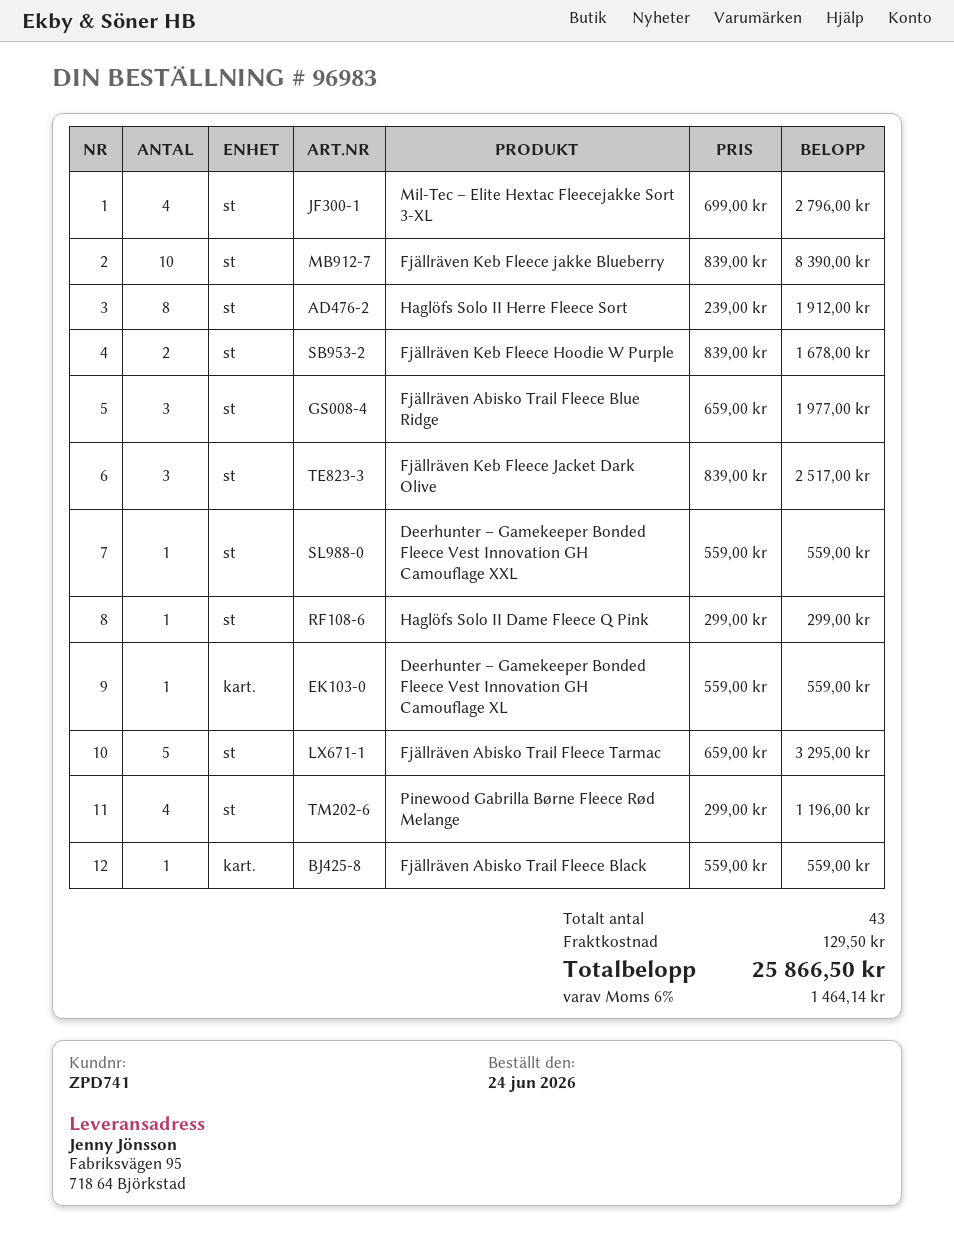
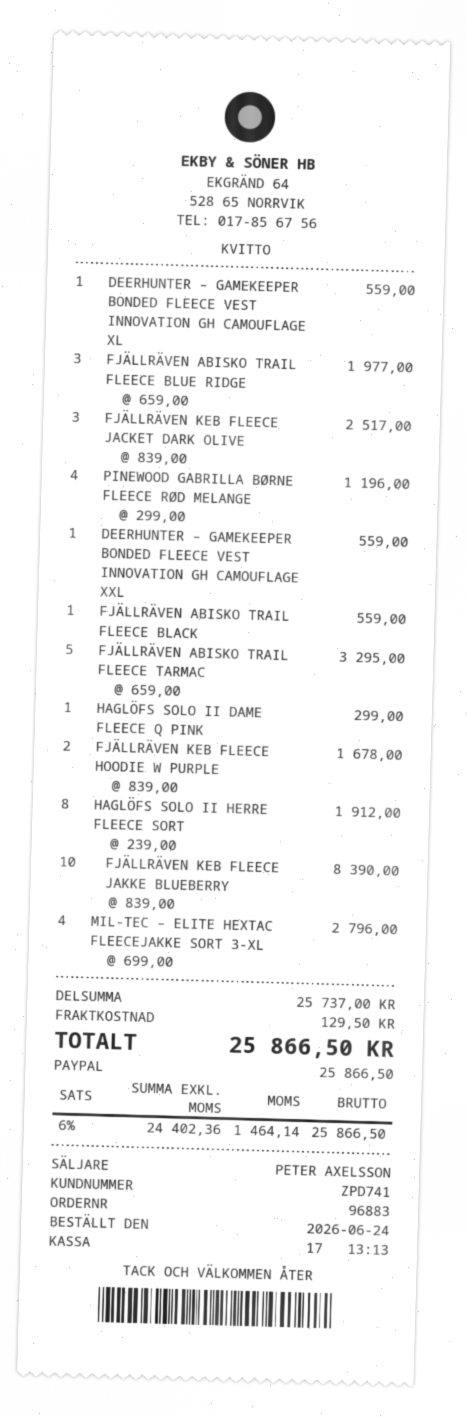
order number: 96983 -> 96883

